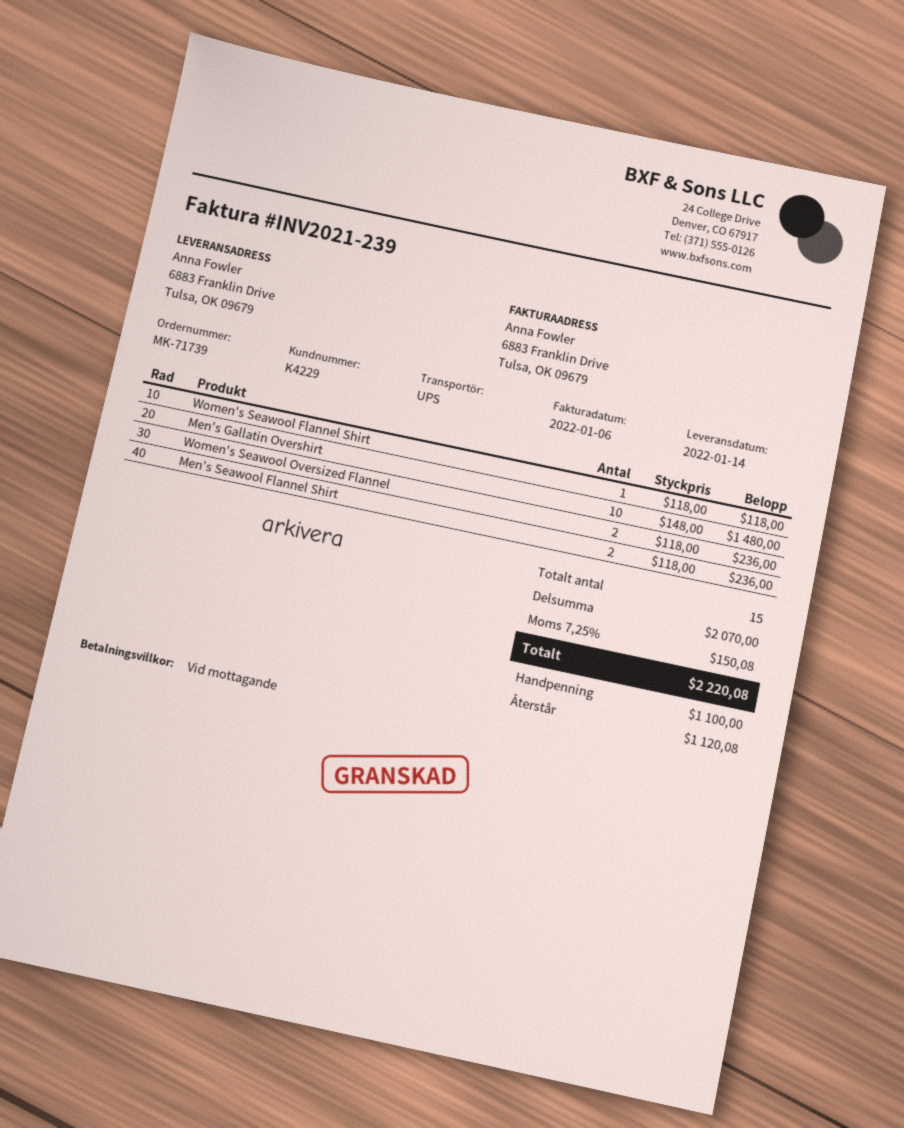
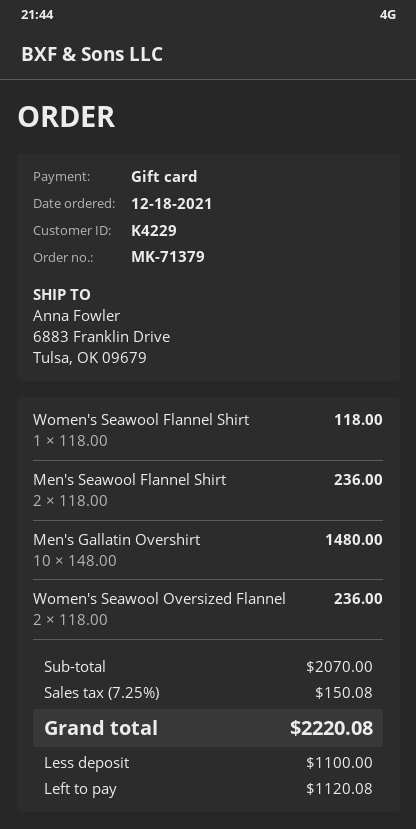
order number: MK-71739 -> MK-71379

